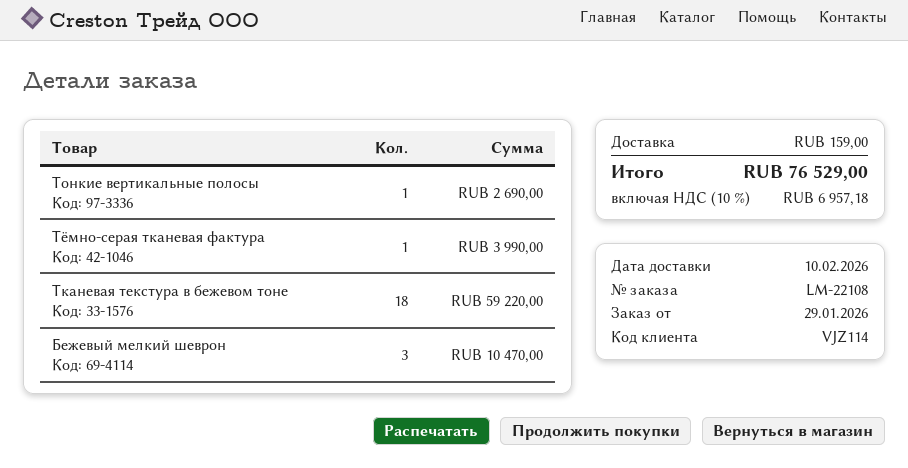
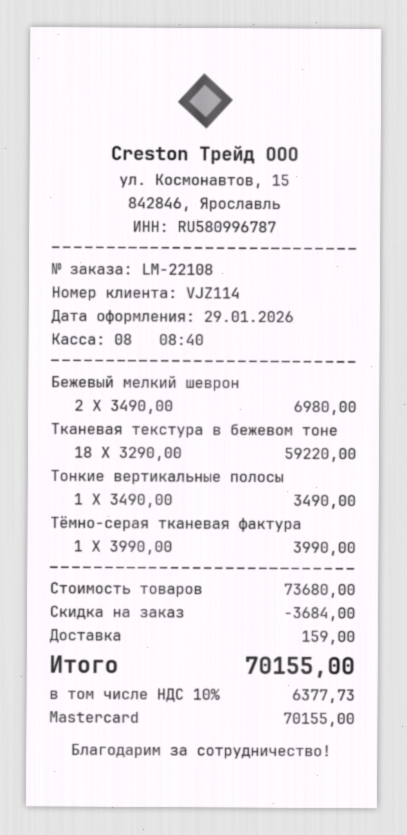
Тонкие вертикальные полосы: 1 for 2690.00 -> 1 for 3490.00
Бежевый мелкий шеврон: 3 for 10470.00 -> 2 for 6980.00
discount: none -> 3684.00
tax: 10% = 6957.18 -> 10% = 6377.73
total: 76529.00 -> 70155.00

